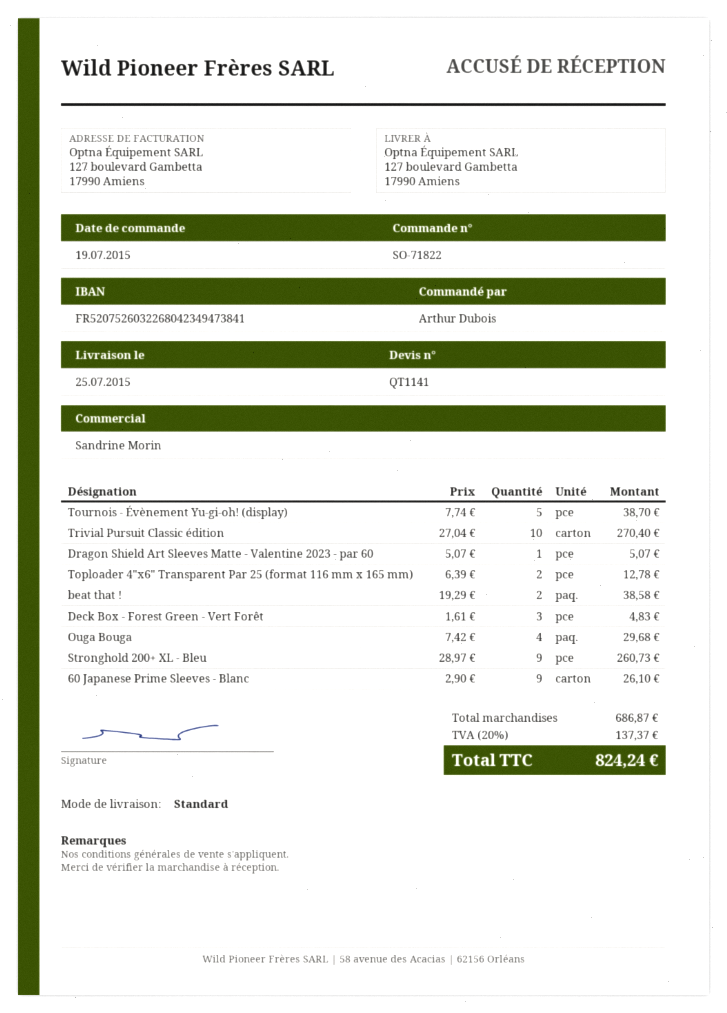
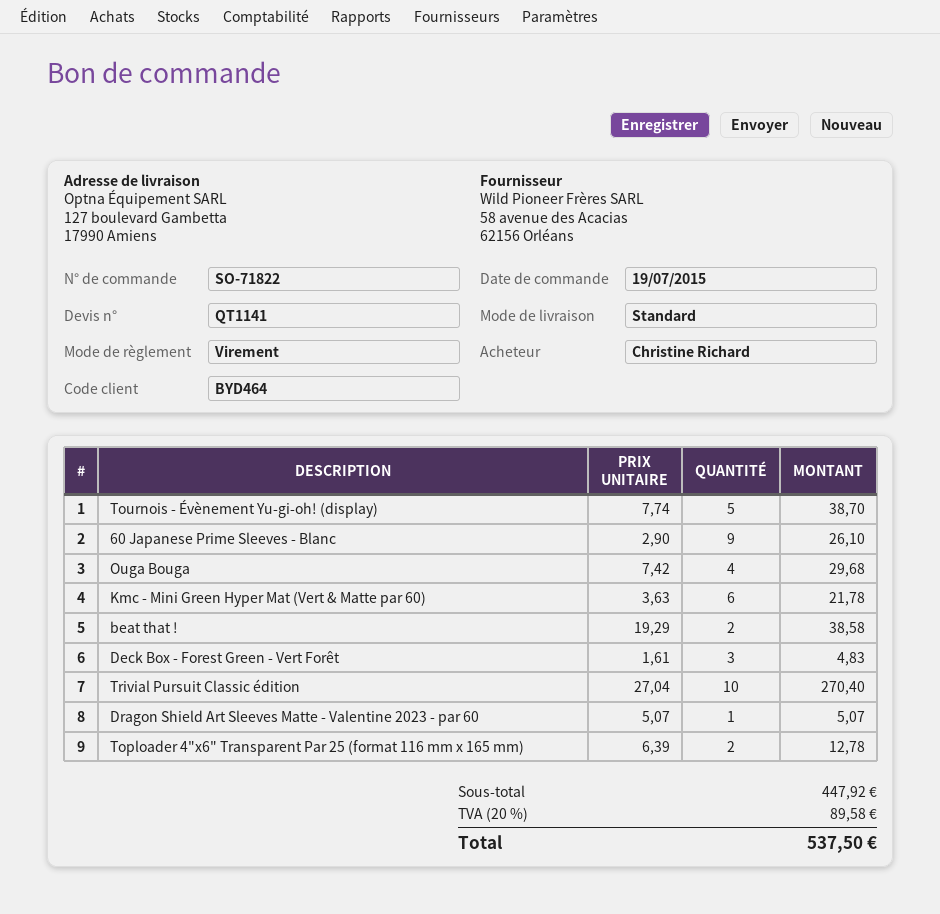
ordered by: Arthur Dubois -> Christine Richard
Stronghold 200+ XL - Bleu: 9 x 28.97 = 260.73 -> none
Kmc - Mini Green Hyper Mat (Vert & Matte par 60): none -> 6 x 3.63 = 21.78
subtotal: 686.87 -> 447.92
tax: 20% = 137.37 -> 20% = 89.58
total: 824.24 -> 537.50

